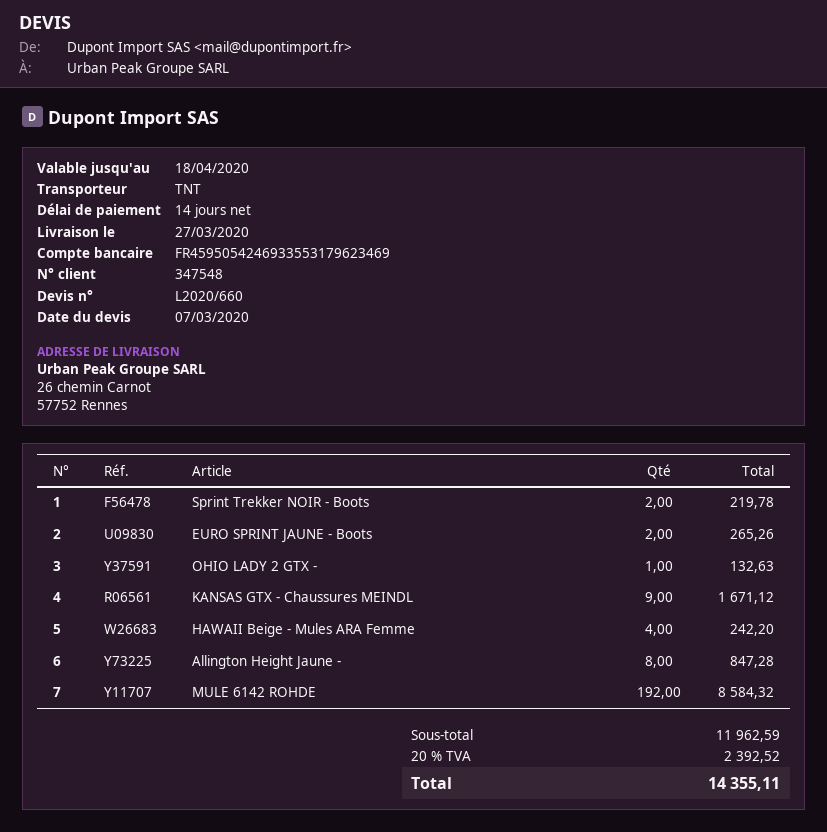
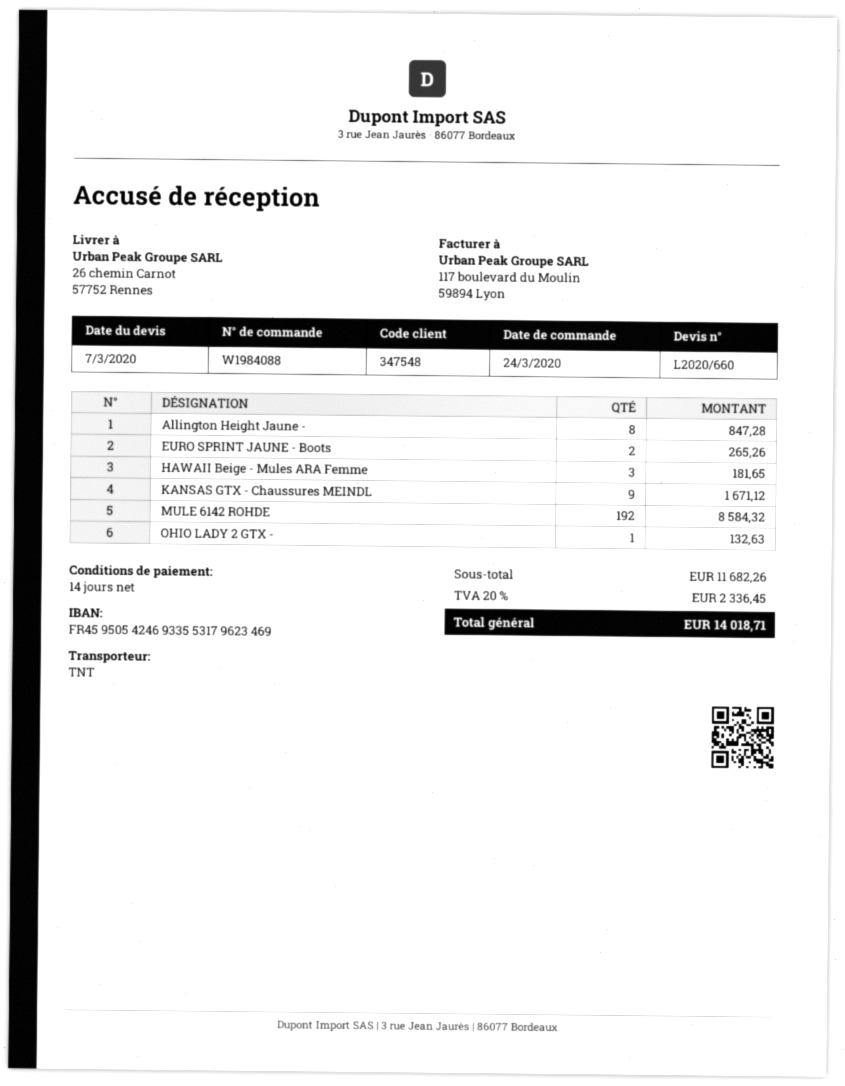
Sprint Trekker NOIR - Boots: 2 for 219.78 -> none
HAWAII Beige - Mules ARA Femme: 4 for 242.20 -> 3 for 181.65
subtotal: 11962.59 -> 11682.26
tax: 20% = 2392.52 -> 20% = 2336.45
total: 14355.11 -> 14018.71

